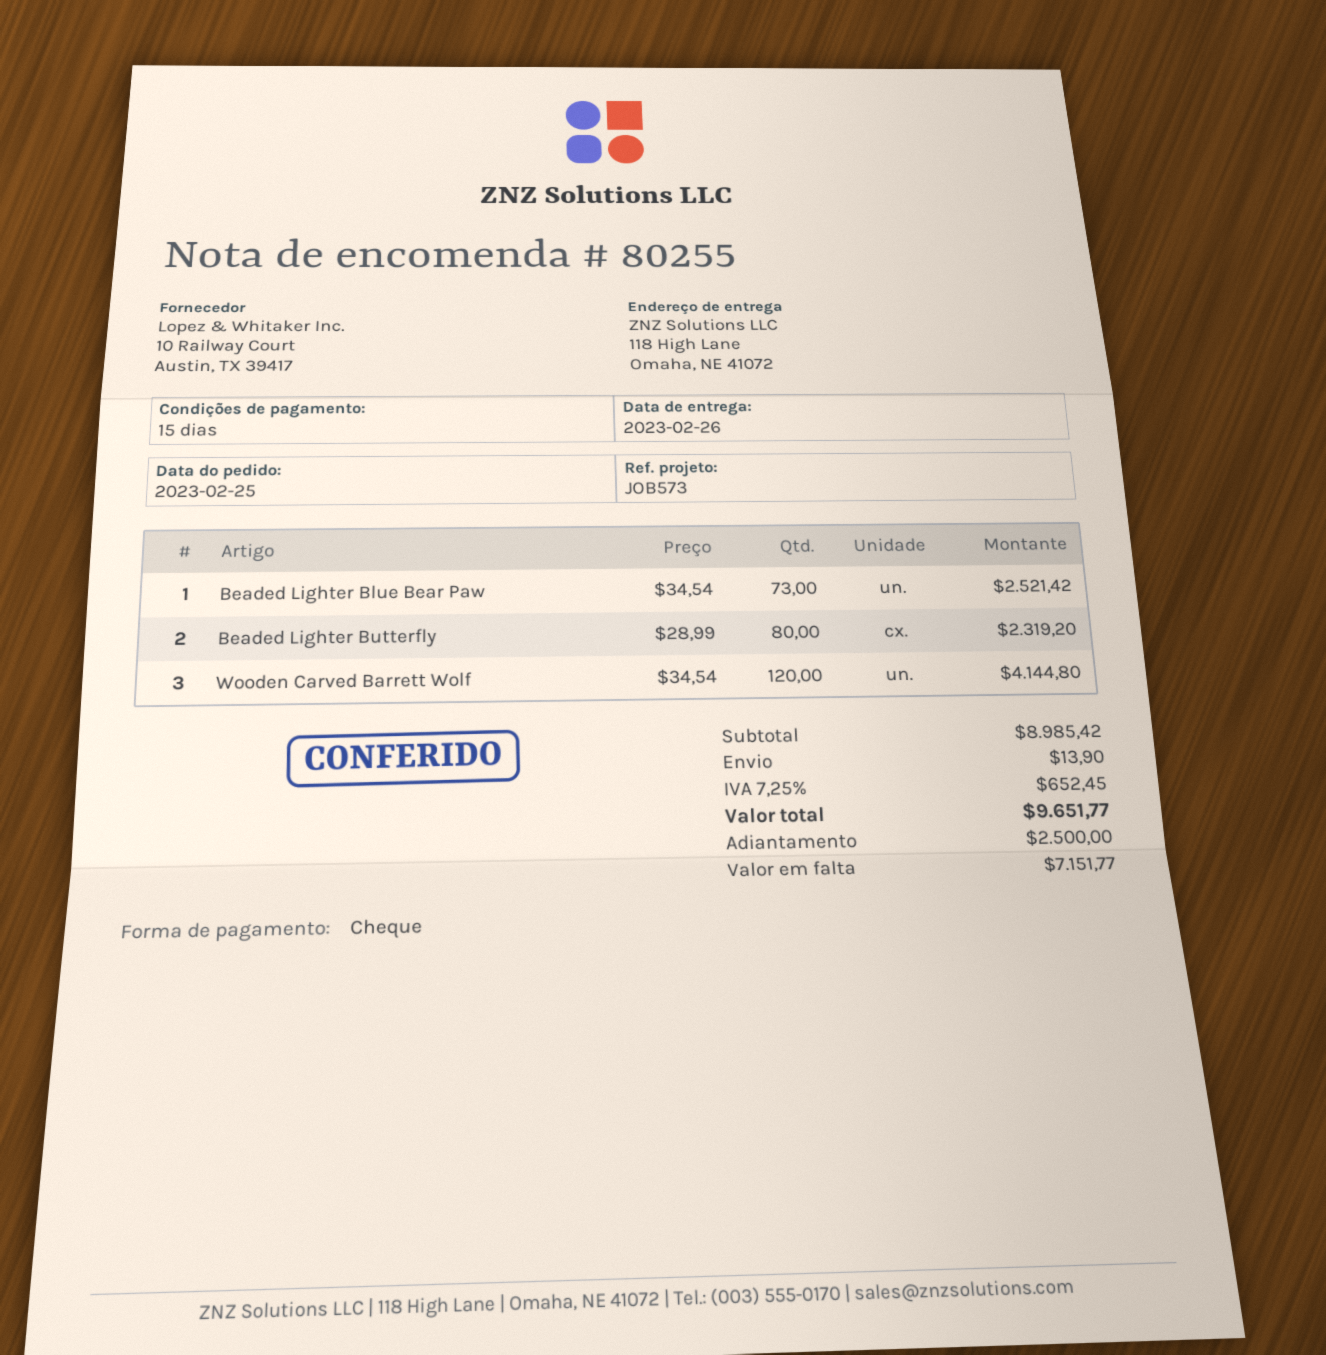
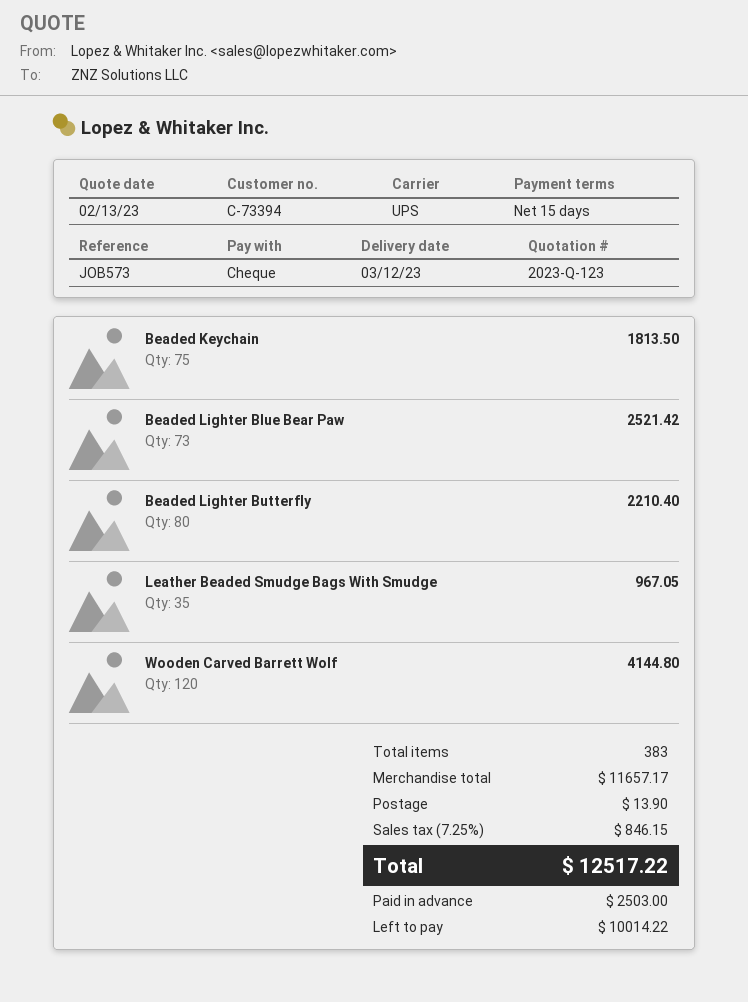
delivery date: 2023-02-26 -> 2023-03-12
Beaded Lighter Butterfly: 80 for 2319.20 -> 80 for 2210.40
Beaded Keychain: none -> 75 for 1813.50
Leather Beaded Smudge Bags With Smudge: none -> 35 for 967.05
subtotal: 8985.42 -> 11657.17
tax: 7.25% = 652.45 -> 7.25% = 846.15
total: 9651.77 -> 12517.22
deposit: 2500.00 -> 2503.00
balance: 7151.77 -> 10014.22

